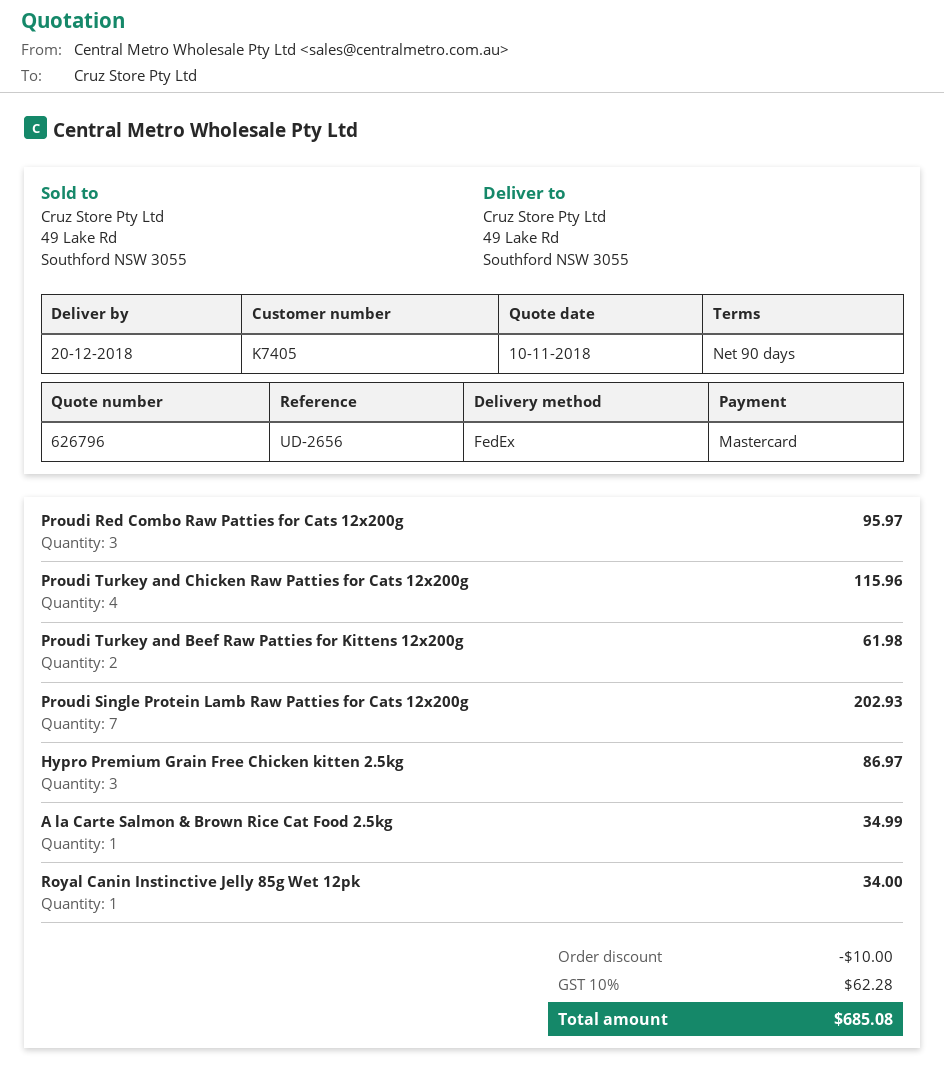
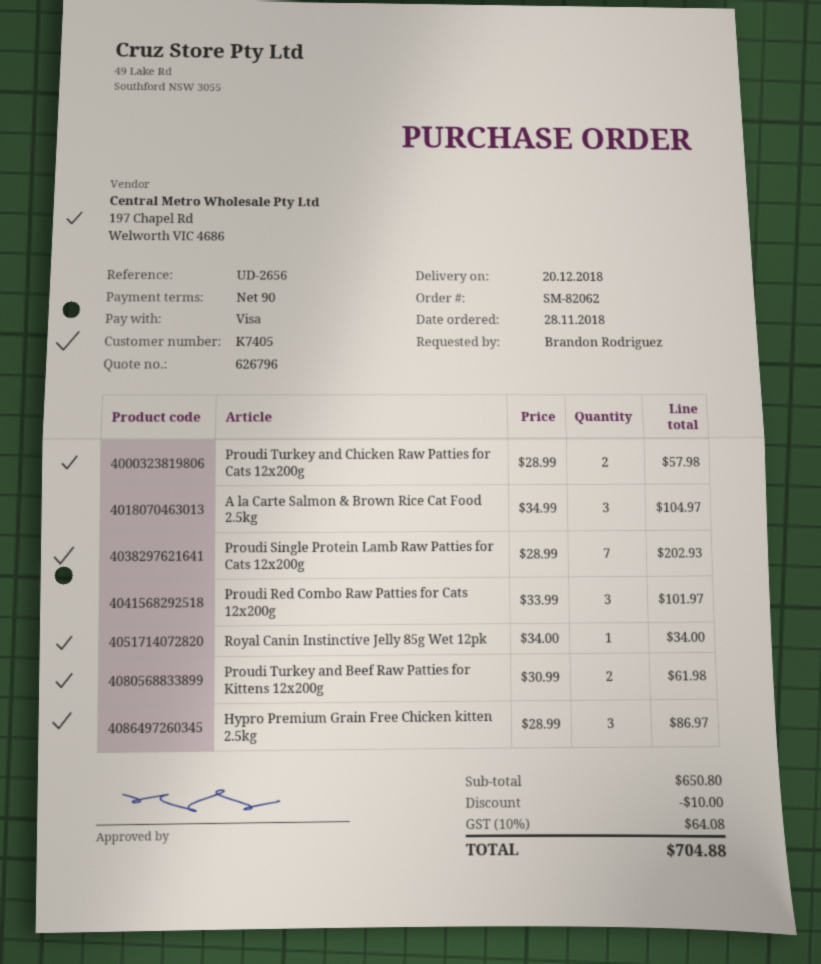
payment method: Mastercard -> Visa
Proudi Red Combo Raw Patties for Cats 12x200g: 3 for 95.97 -> 3 for 101.97
Proudi Turkey and Chicken Raw Patties for Cats 12x200g: 4 for 115.96 -> 2 for 57.98
A la Carte Salmon & Brown Rice Cat Food 2.5kg: 1 for 34.99 -> 3 for 104.97
tax: 10% = 62.28 -> 10% = 64.08
total: 685.08 -> 704.88

